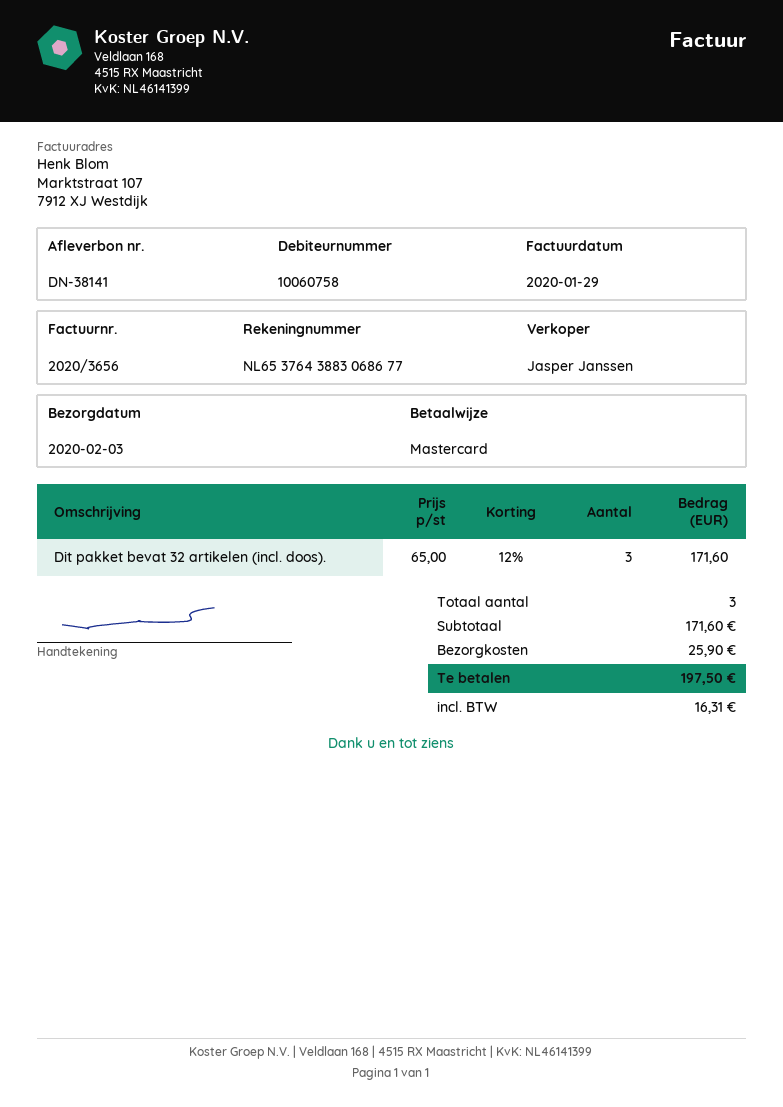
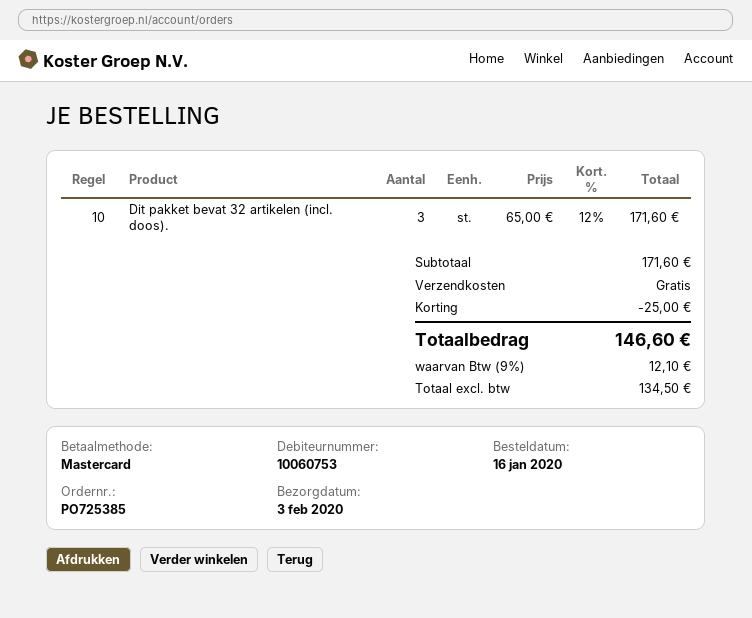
customer number: 10060758 -> 10060753
discount: none -> 25.00
shipping: 25.90 -> 0.00
tax: 16.31 -> 12.10
total: 197.50 -> 146.60

